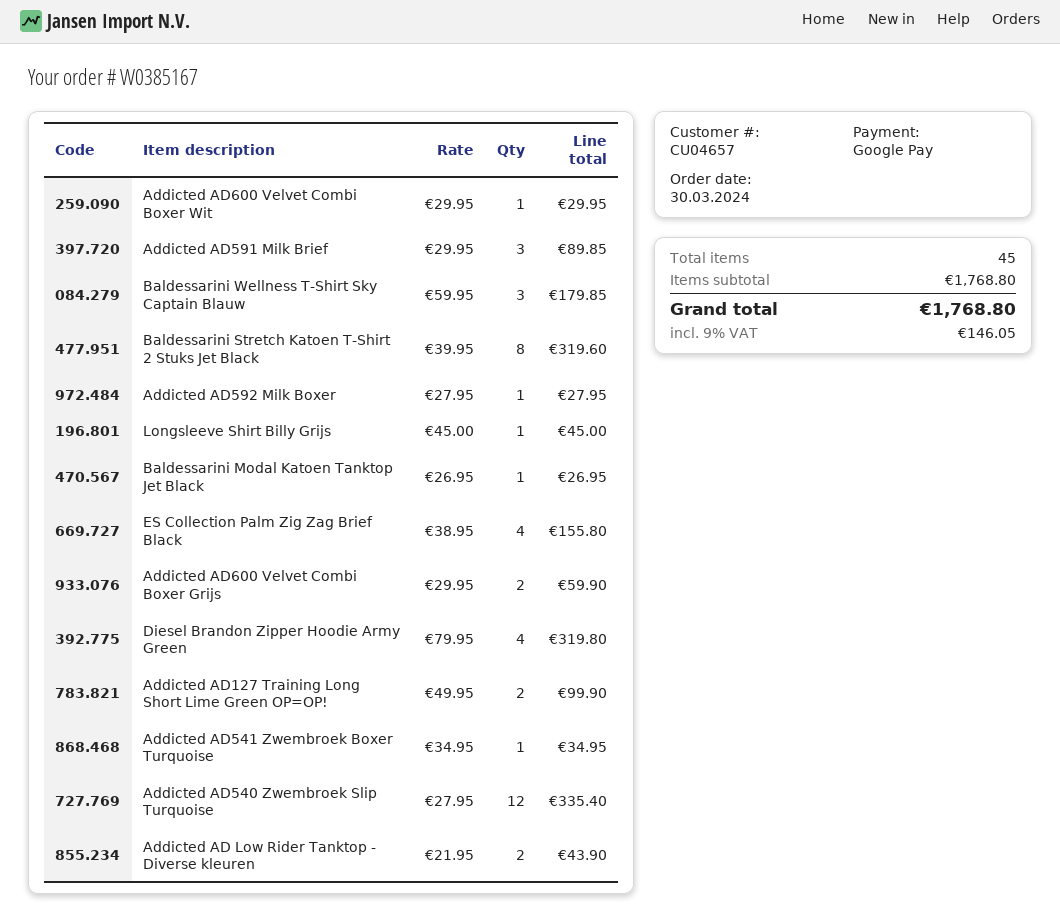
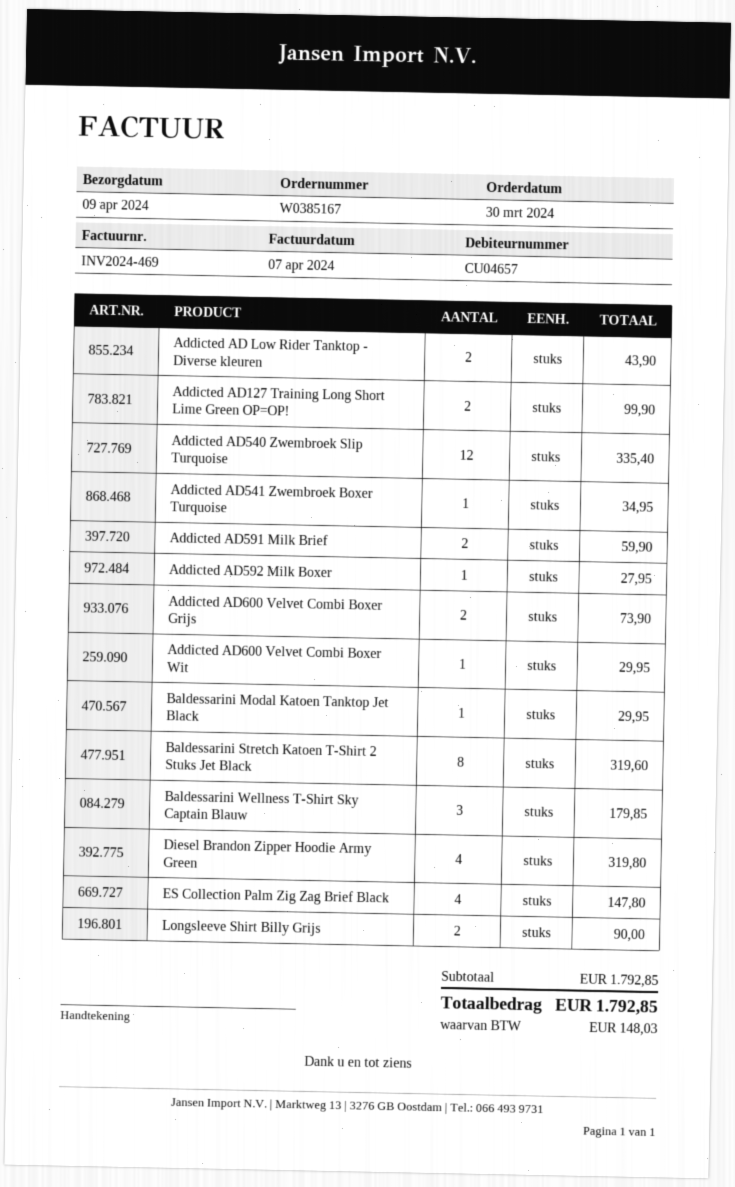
Addicted AD591 Milk Brief: 3 for 89.85 -> 2 for 59.90
Longsleeve Shirt Billy Grijs: 1 for 45.00 -> 2 for 90.00
Baldessarini Modal Katoen Tanktop Jet Black: 1 for 26.95 -> 1 for 29.95
ES Collection Palm Zig Zag Brief Black: 4 for 155.80 -> 4 for 147.80
Addicted AD600 Velvet Combi Boxer Grijs: 2 for 59.90 -> 2 for 73.90
subtotal: 1768.80 -> 1792.85
tax: 146.05 -> 148.03
total: 1768.80 -> 1792.85

